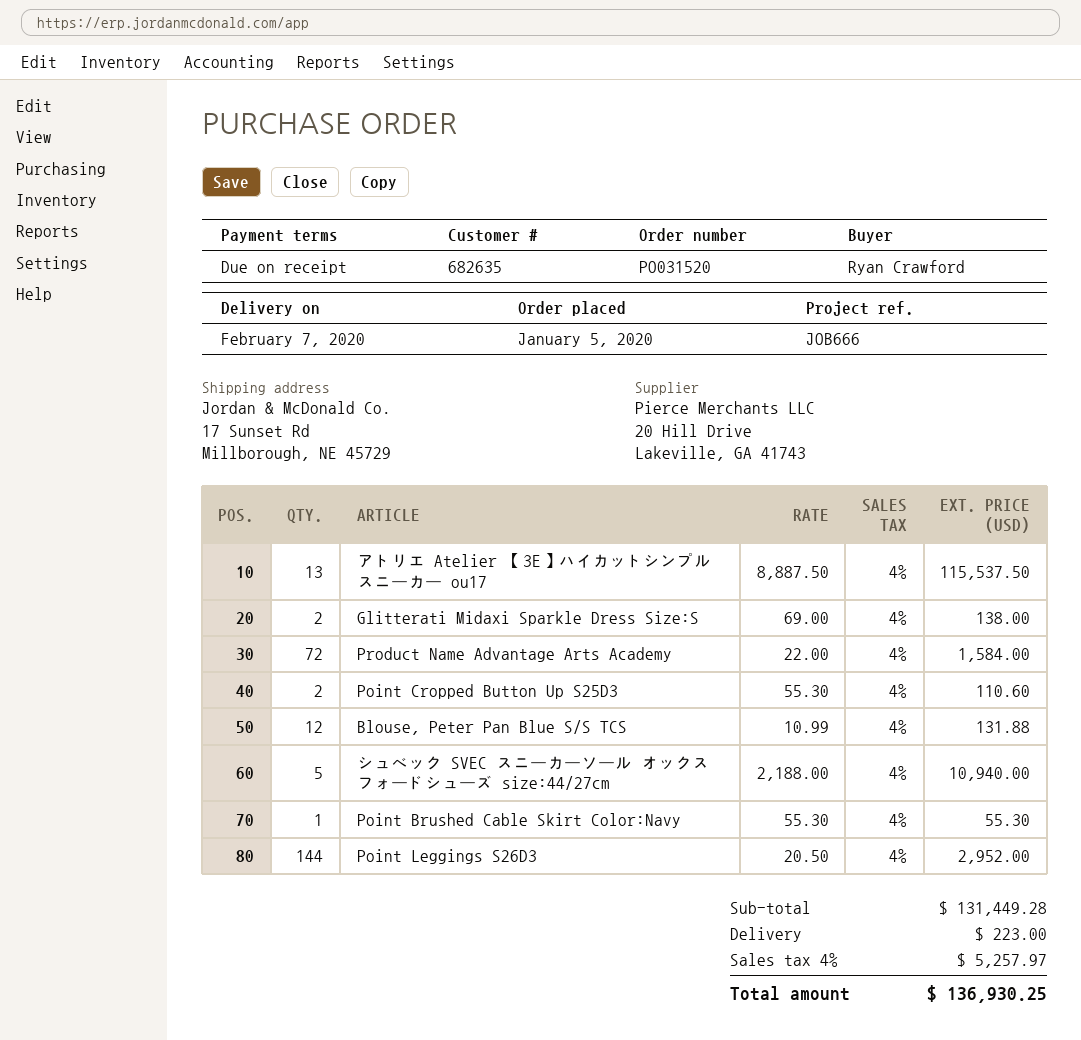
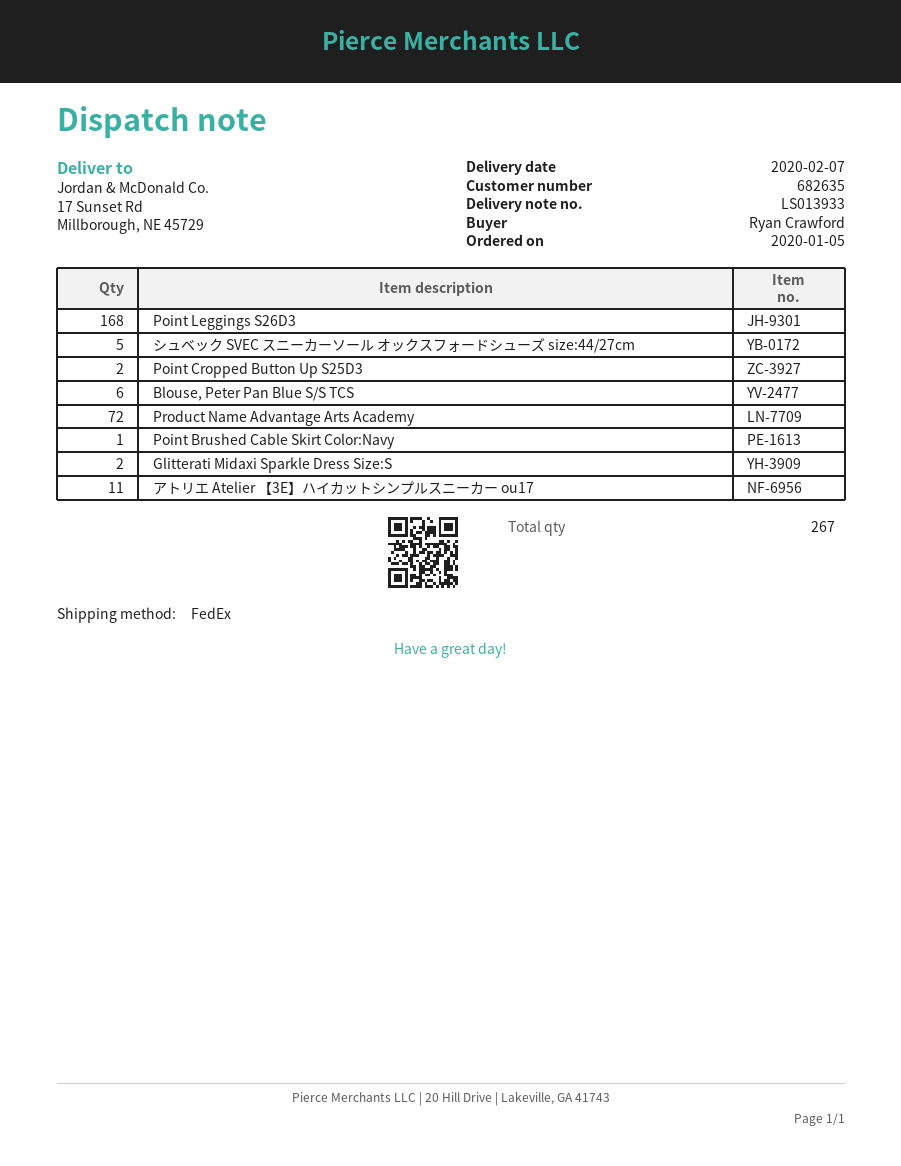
アトリエ Atelier 【3E】ハイカットシンプルスニーカー ou17: 13 -> 11
Blouse, Peter Pan Blue S/S TCS: 12 -> 6
Point Leggings S26D3: 144 -> 168

